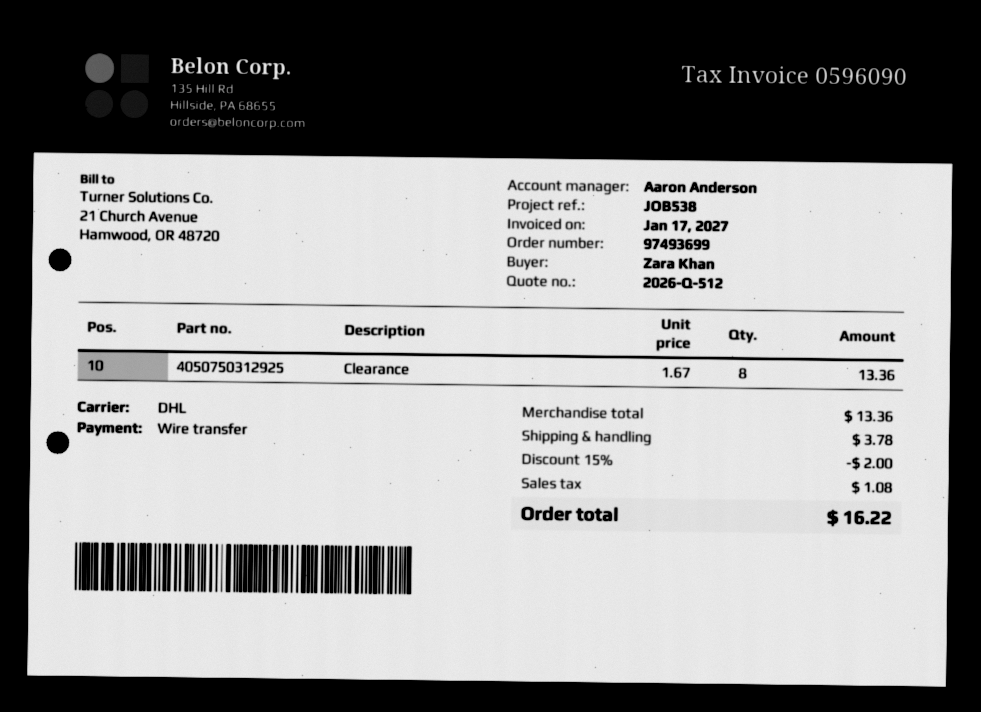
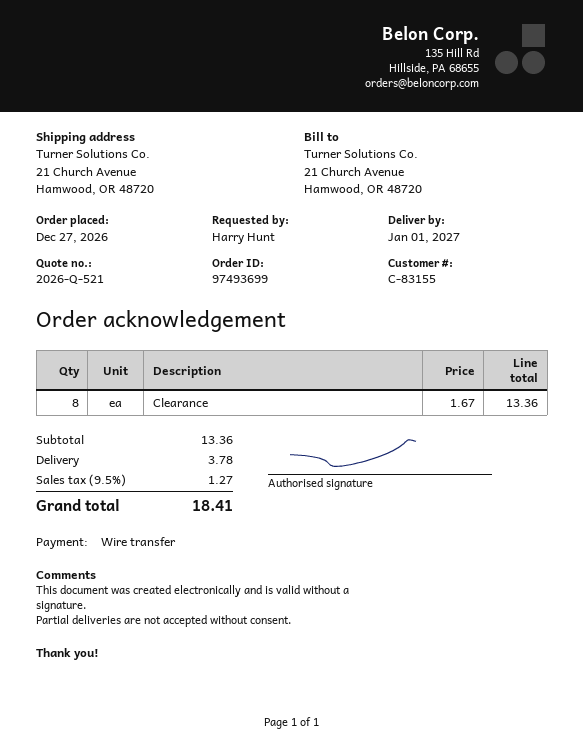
quote number: 2026-Q-512 -> 2026-Q-521
ordered by: Zara Khan -> Harry Hunt
discount: 15% = 2.00 -> none
tax: 1.08 -> 1.27
total: 16.22 -> 18.41

